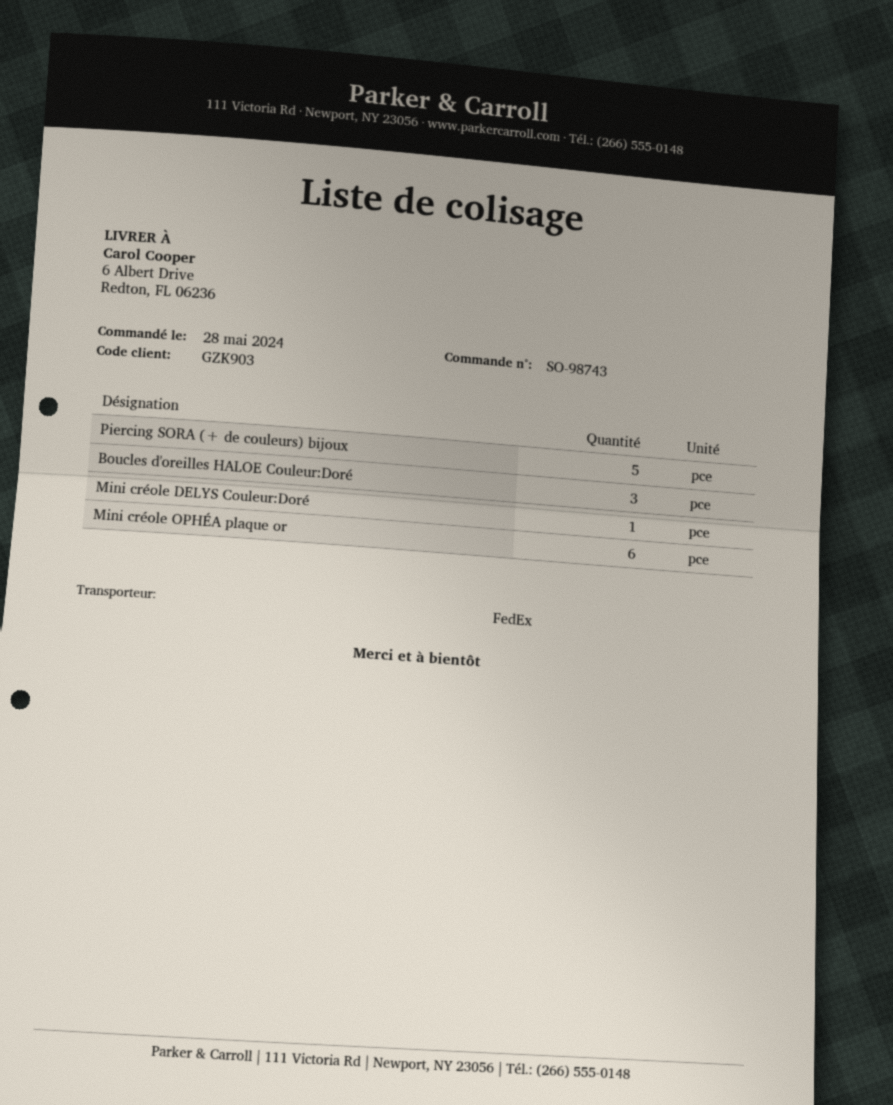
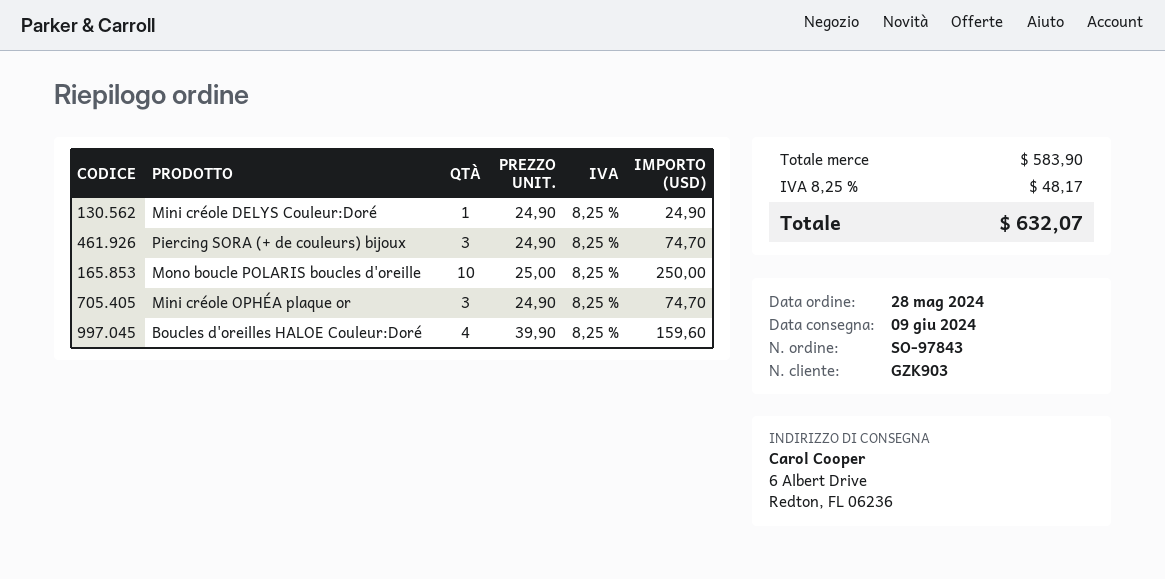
order number: SO-98743 -> SO-97843
Piercing SORA (+ de couleurs) bijoux: 5 -> 3
Boucles d'oreilles HALOE Couleur:Doré: 3 -> 4
Mini créole OPHÉA plaque or: 6 -> 3
Mono boucle POLARIS boucles d'oreille: none -> 10

